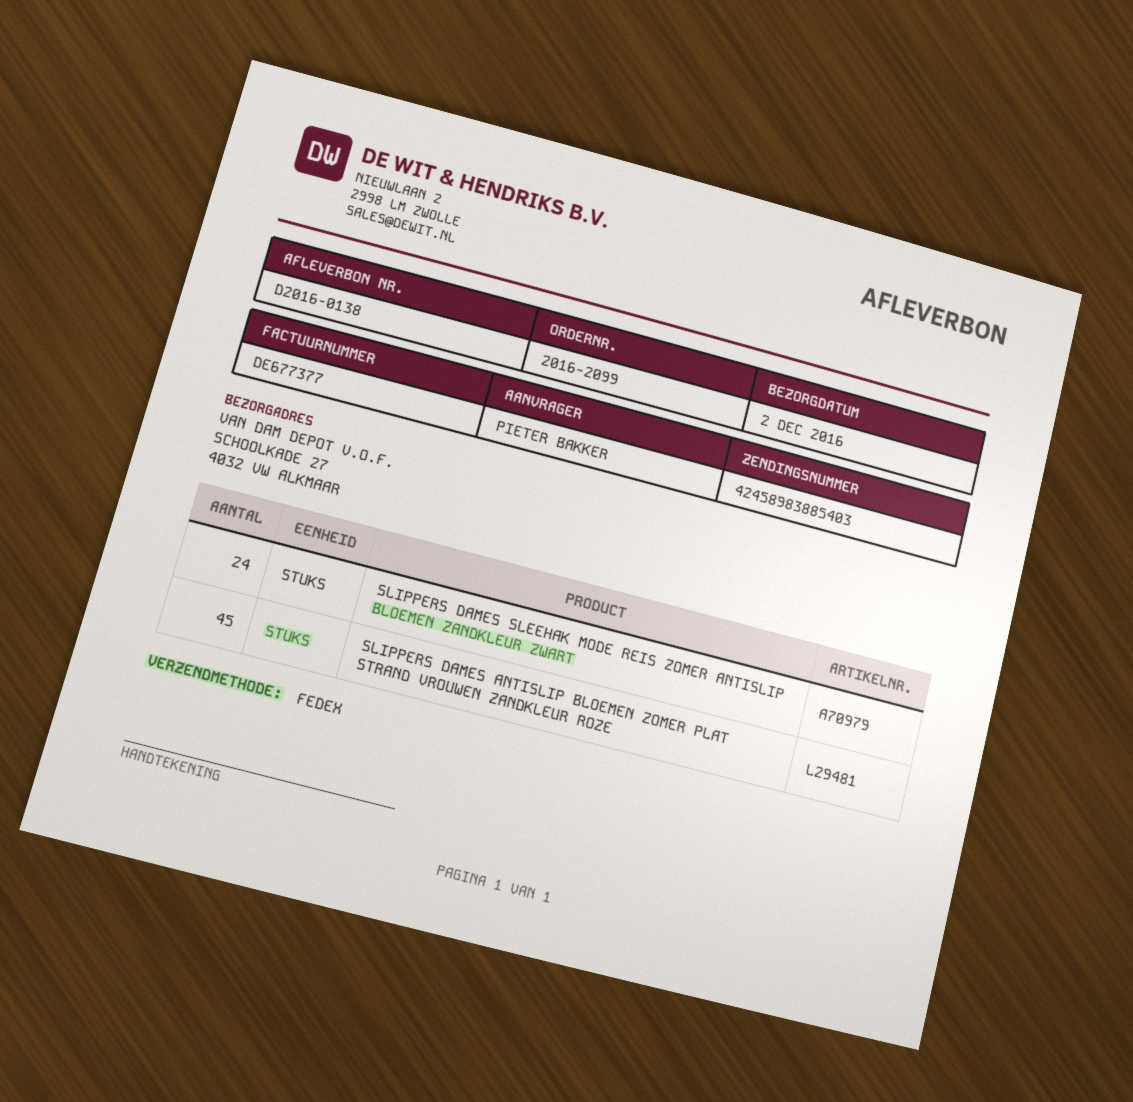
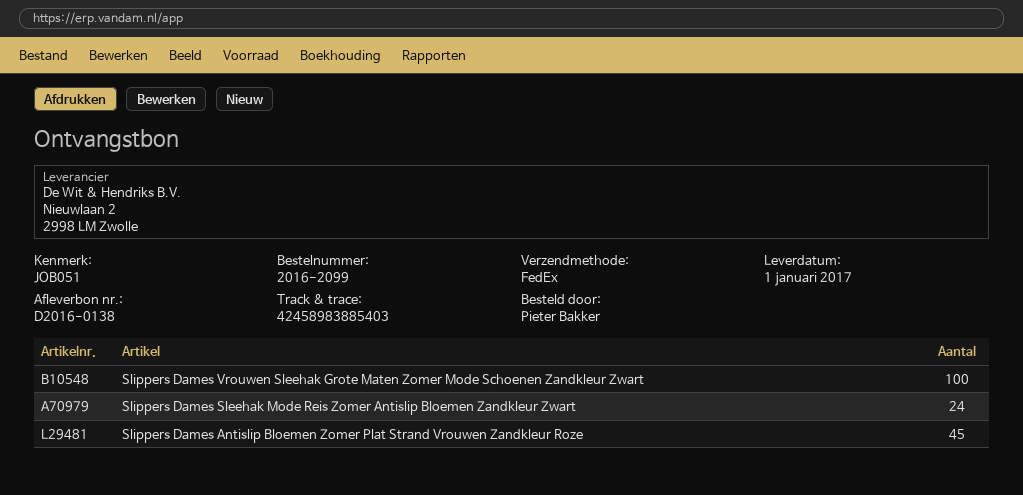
delivery date: 2016-12-02 -> 2017-01-01
Slippers Dames Vrouwen Sleehak Grote Maten Zomer Mode Schoenen Zandkleur Zwart: none -> 100

